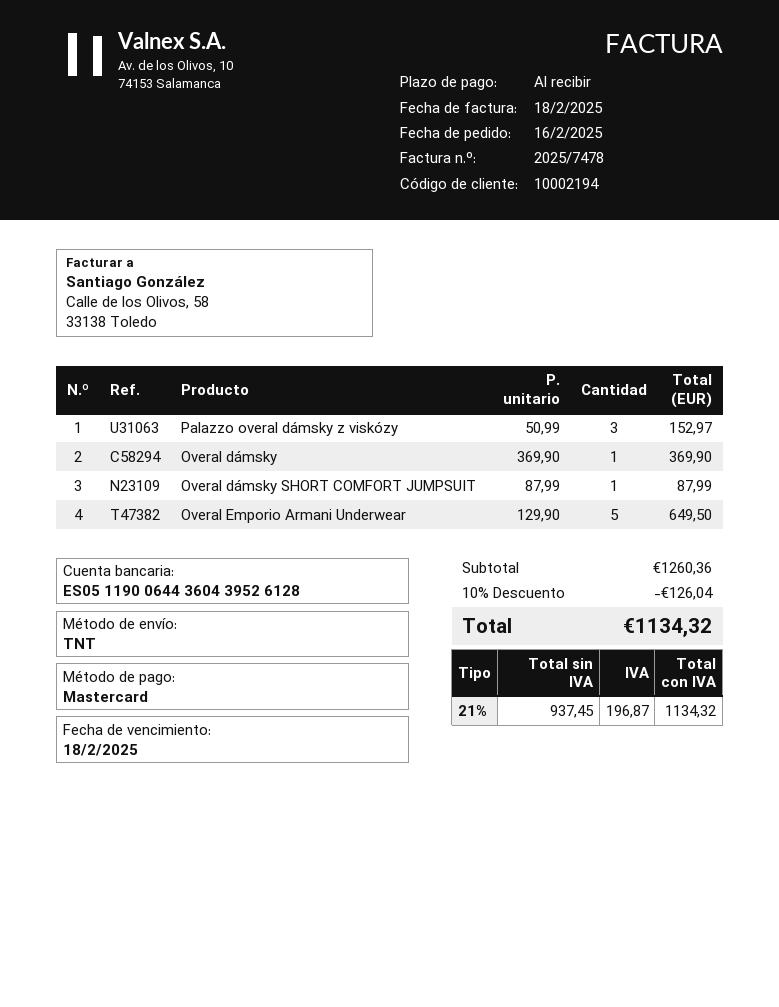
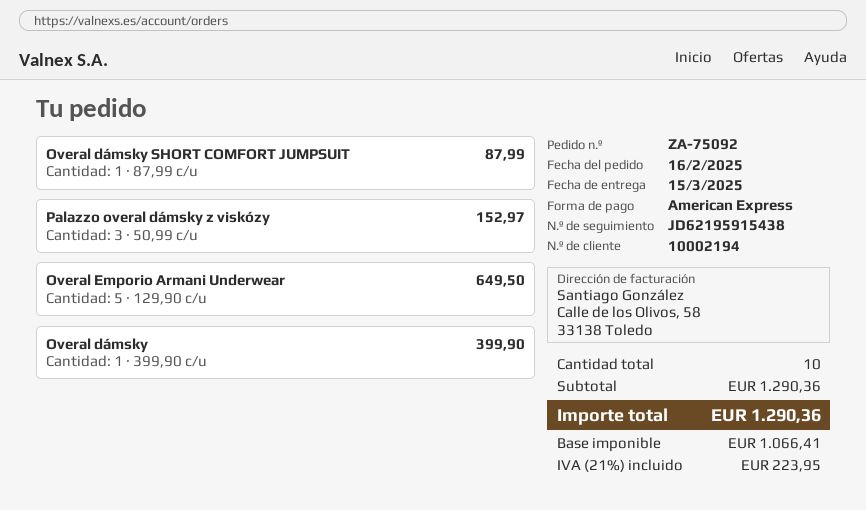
payment method: Mastercard -> American Express
Overal dámsky: 1 x 369.90 = 369.90 -> 1 x 399.90 = 399.90
subtotal: 1260.36 -> 1290.36
discount: 10% = 126.04 -> none
net: 937.45 -> 1066.41
tax: 21% = 196.87 -> 21% = 223.95
total: 1134.32 -> 1290.36

